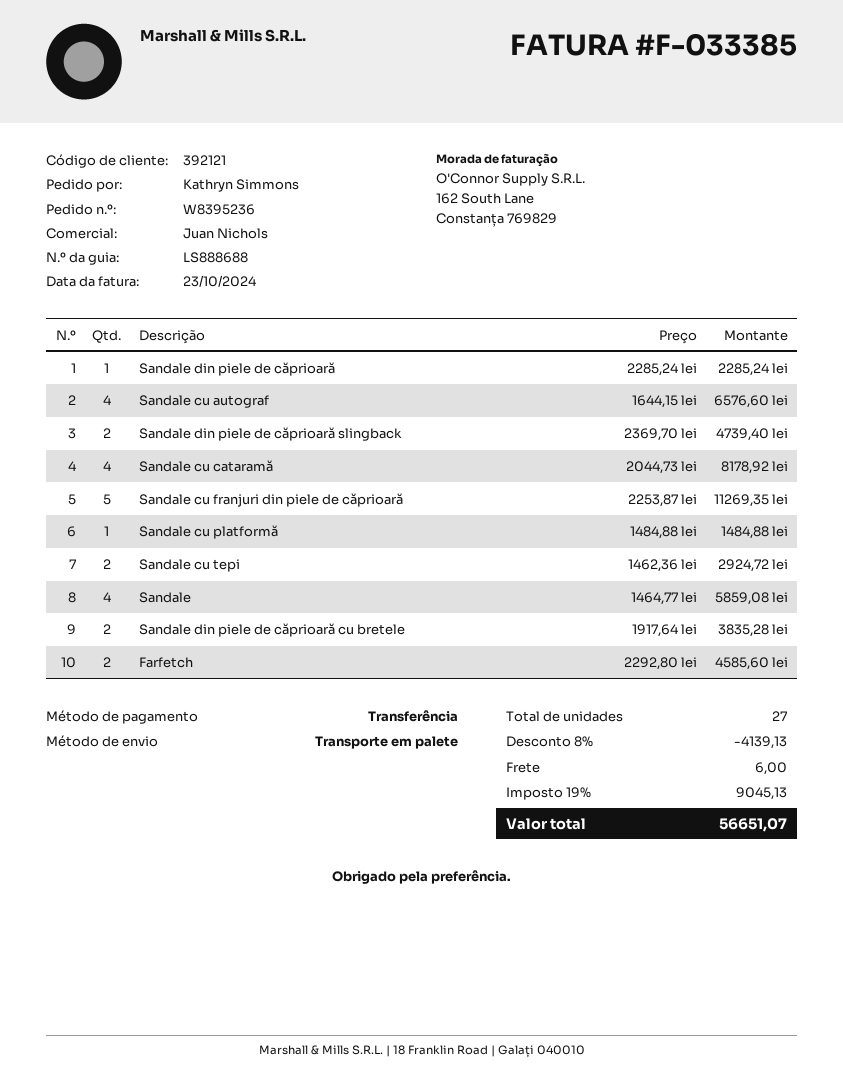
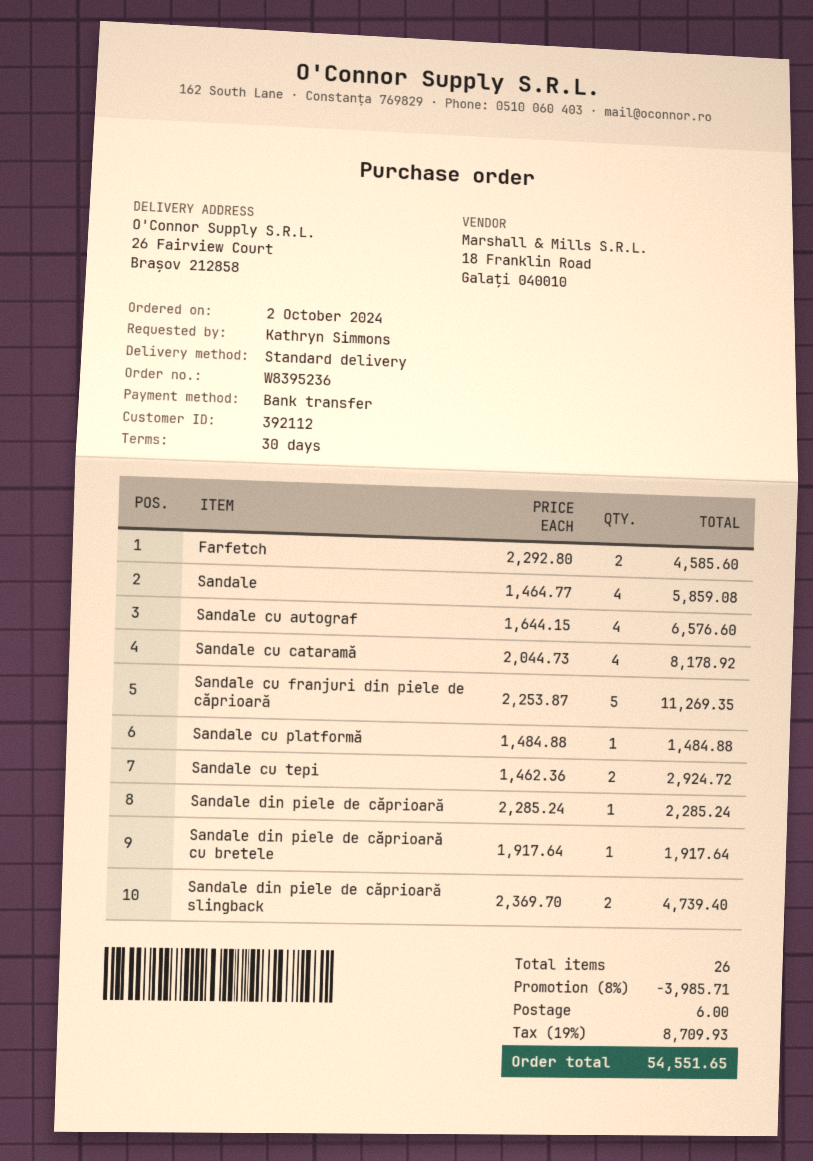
customer number: 392121 -> 392112
shipping method: pallet freight -> standard
Sandale din piele de căprioară cu bretele: 2 x 1917.64 = 3835.28 -> 1 x 1917.64 = 1917.64
total quantity: 27 -> 26
discount: 8% = 4139.13 -> 8% = 3985.71
tax: 19% = 9045.13 -> 19% = 8709.93
total: 56651.07 -> 54551.65

